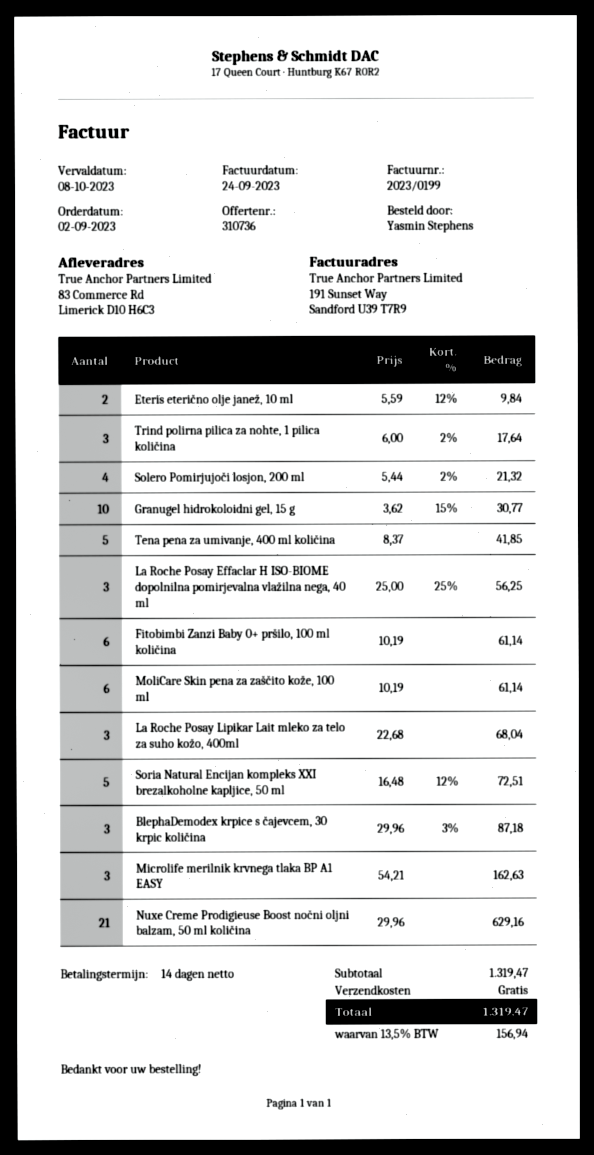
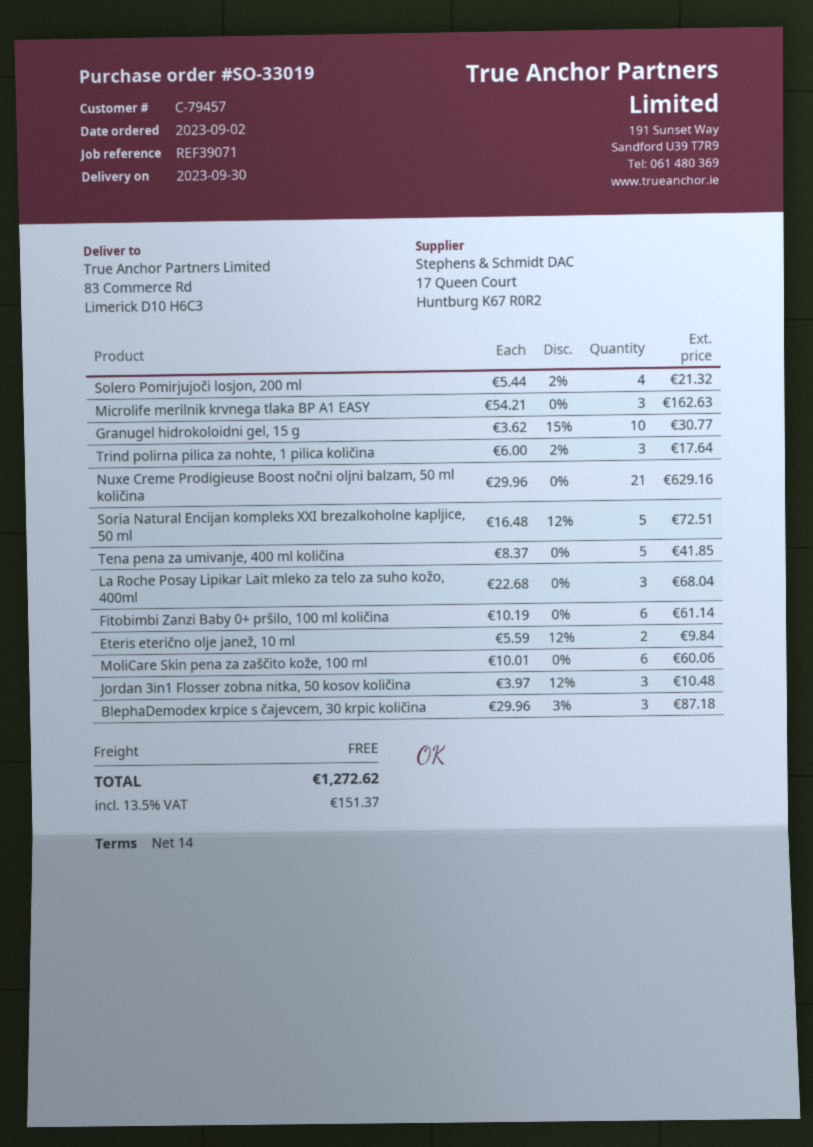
La Roche Posay Effaclar H ISO-BIOME dopolnilna pomirjevalna vlažilna nega, 40 ml: 3 x 25.00 - 25% = 56.25 -> none
MoliCare Skin pena za zaščito kože, 100 ml: 6 x 10.19 = 61.14 -> 6 x 10.01 = 60.06
Jordan 3in1 Flosser zobna nitka, 50 kosov količina: none -> 3 x 3.97 - 12% = 10.48
tax: 13.5% = 156.94 -> 13.5% = 151.37
total: 1319.47 -> 1272.62

